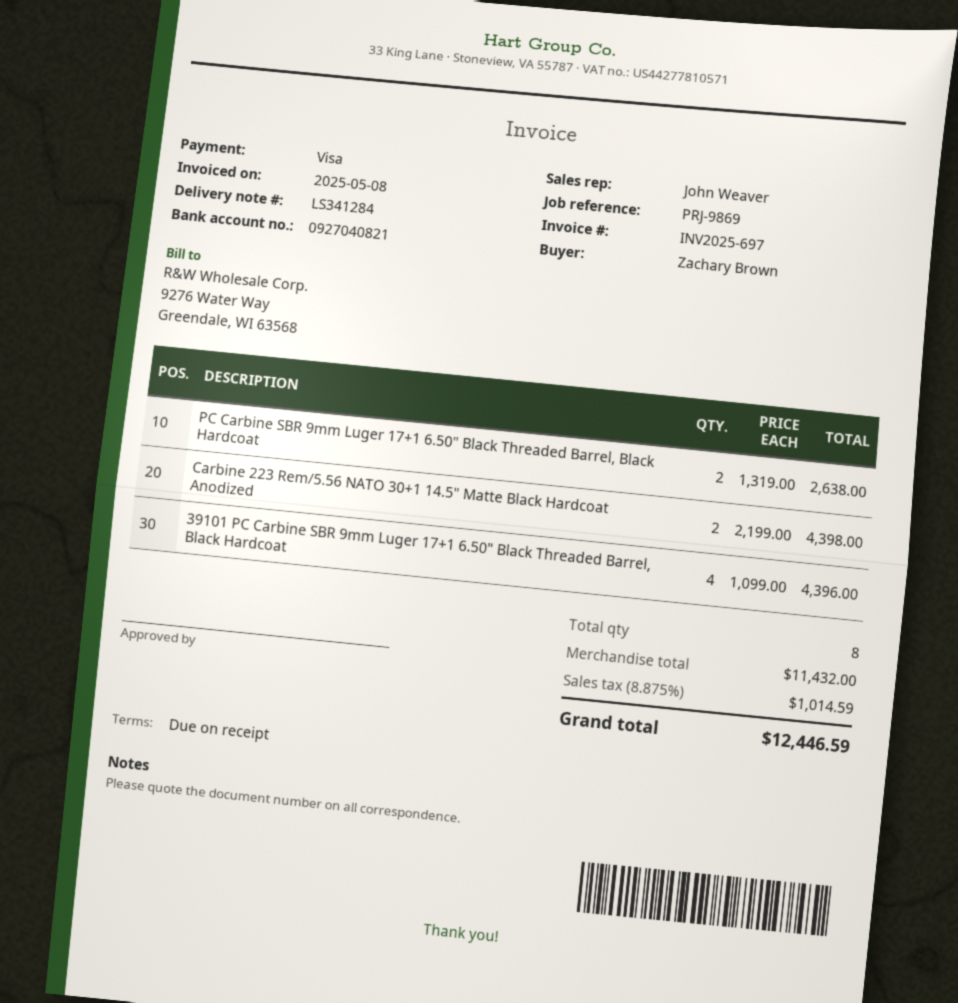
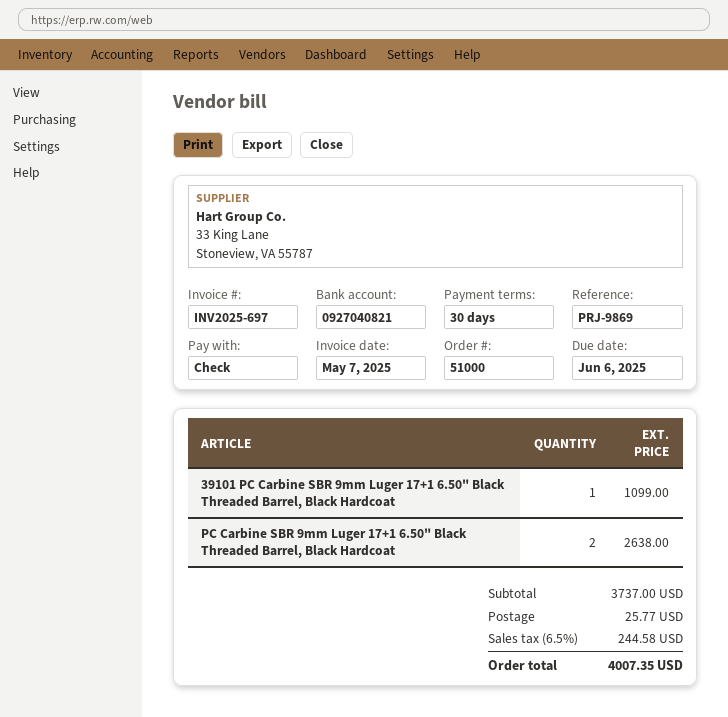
invoice date: 2025-05-08 -> 2025-05-07
payment terms: on receipt -> 30 days
payment method: Visa -> cheque
Carbine 223 Rem/5.56 NATO 30+1 14.5" Matte Black Hardcoat Anodized: 2 for 4398.00 -> none
39101 PC Carbine SBR 9mm Luger 17+1 6.50" Black Threaded Barrel, Black Hardcoat: 4 for 4396.00 -> 1 for 1099.00
subtotal: 11432.00 -> 3737.00
shipping: none -> 25.77
tax: 8.875% = 1014.59 -> 6.5% = 244.58
total: 12446.59 -> 4007.35

